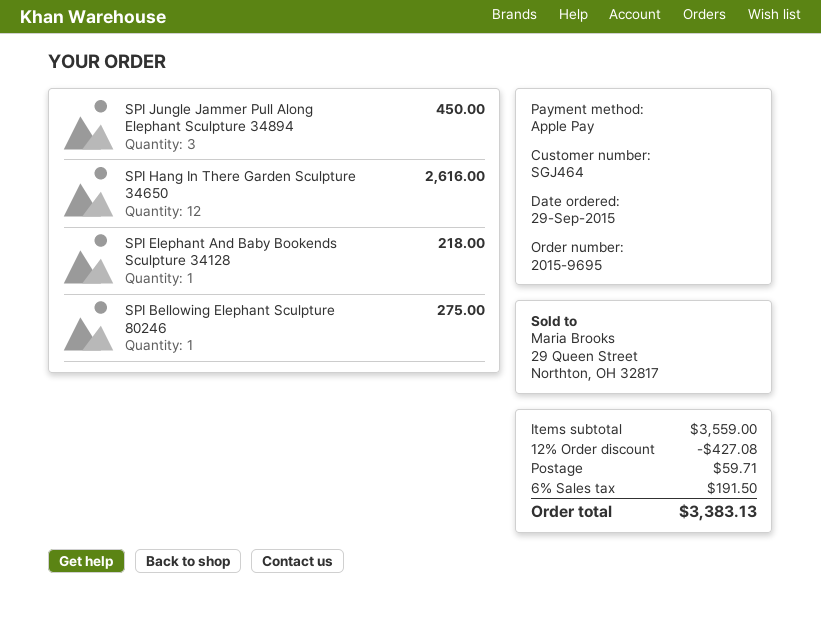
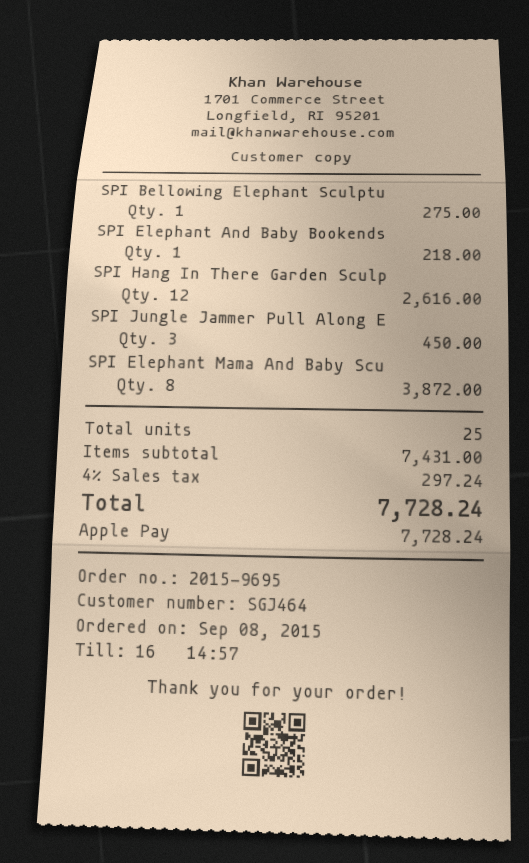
order date: 2015-09-29 -> 2015-09-08
SPI Elephant Mama And Baby Scu: none -> 8 for 3872.00
subtotal: 3559.00 -> 7431.00
discount: 12% = 427.08 -> none
shipping: 59.71 -> none
tax: 6% = 191.50 -> 4% = 297.24
total: 3383.13 -> 7728.24

